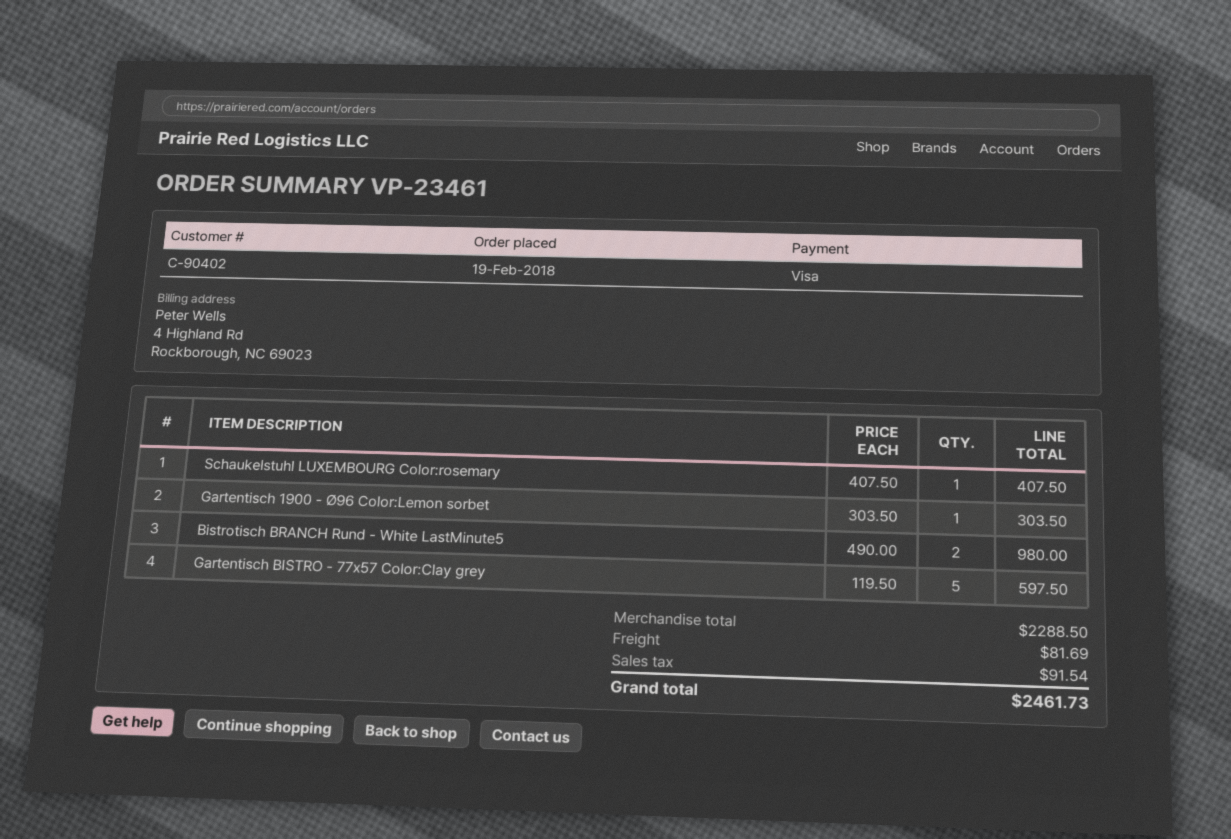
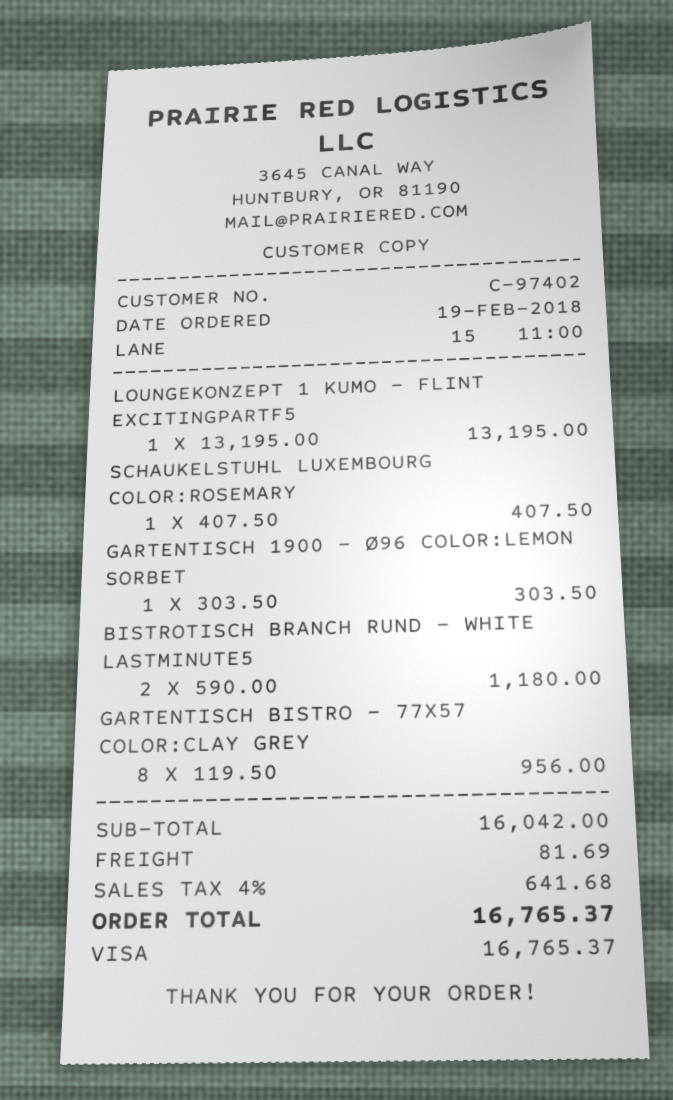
customer number: C-90402 -> C-97402
Bistrotisch BRANCH Rund - White LastMinute5: 2 x 490.00 = 980.00 -> 2 x 590.00 = 1180.00
Gartentisch BISTRO - 77x57 Color:Clay grey: 5 x 119.50 = 597.50 -> 8 x 119.50 = 956.00
LOUNGEKONZEPT 1 KUMO - FLINT EXCITINGPARTF5: none -> 1 x 13195.00 = 13195.00
subtotal: 2288.50 -> 16042.00
tax: 91.54 -> 641.68
total: 2461.73 -> 16765.37

